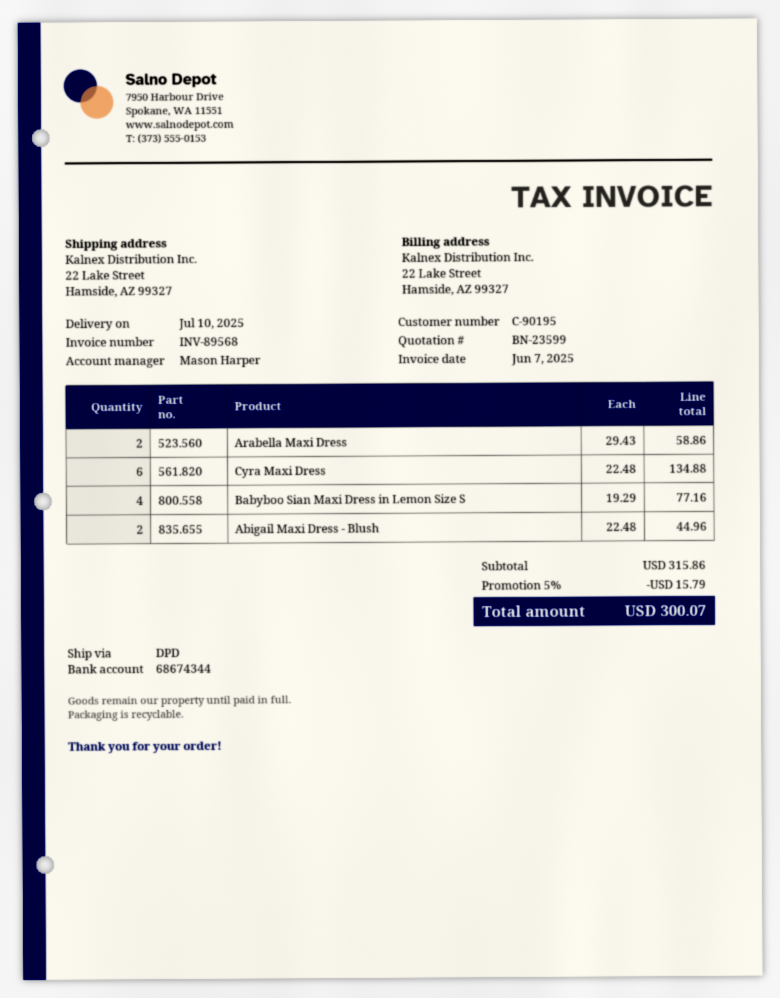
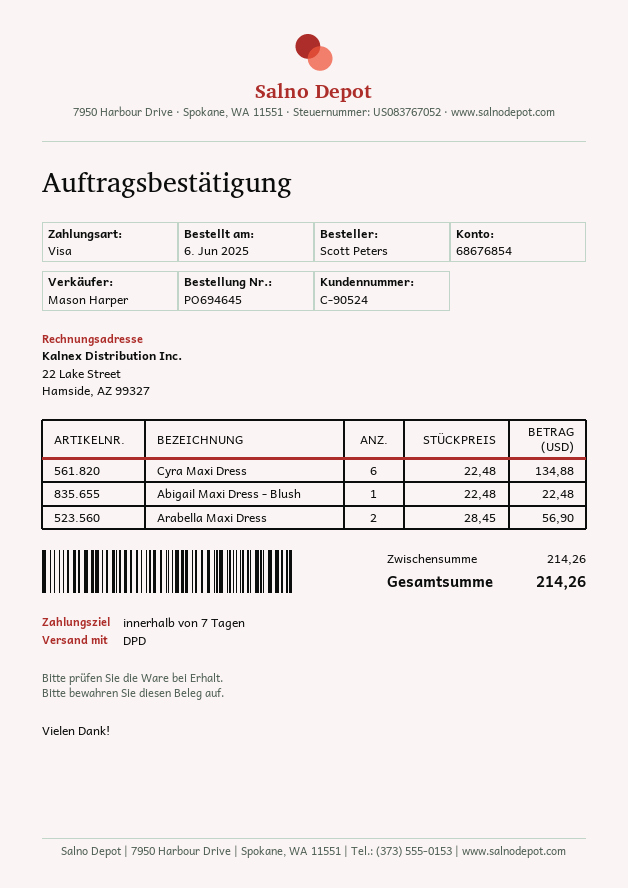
customer number: C-90195 -> C-90524
bank account: 68674344 -> 68676854
Arabella Maxi Dress: 2 x 29.43 = 58.86 -> 2 x 28.45 = 56.90
Babyboo Sian Maxi Dress in Lemon Size S: 4 x 19.29 = 77.16 -> none
Abigail Maxi Dress - Blush: 2 x 22.48 = 44.96 -> 1 x 22.48 = 22.48
subtotal: 315.86 -> 214.26
discount: 5% = 15.79 -> none
total: 300.07 -> 214.26

